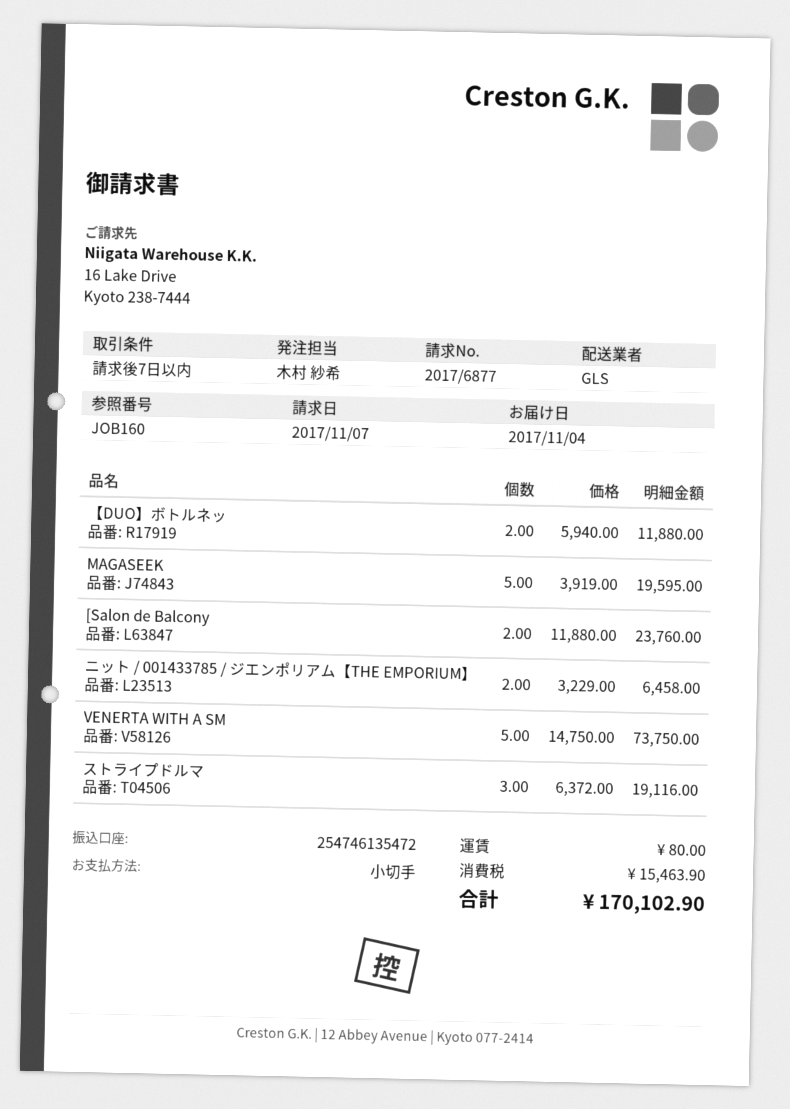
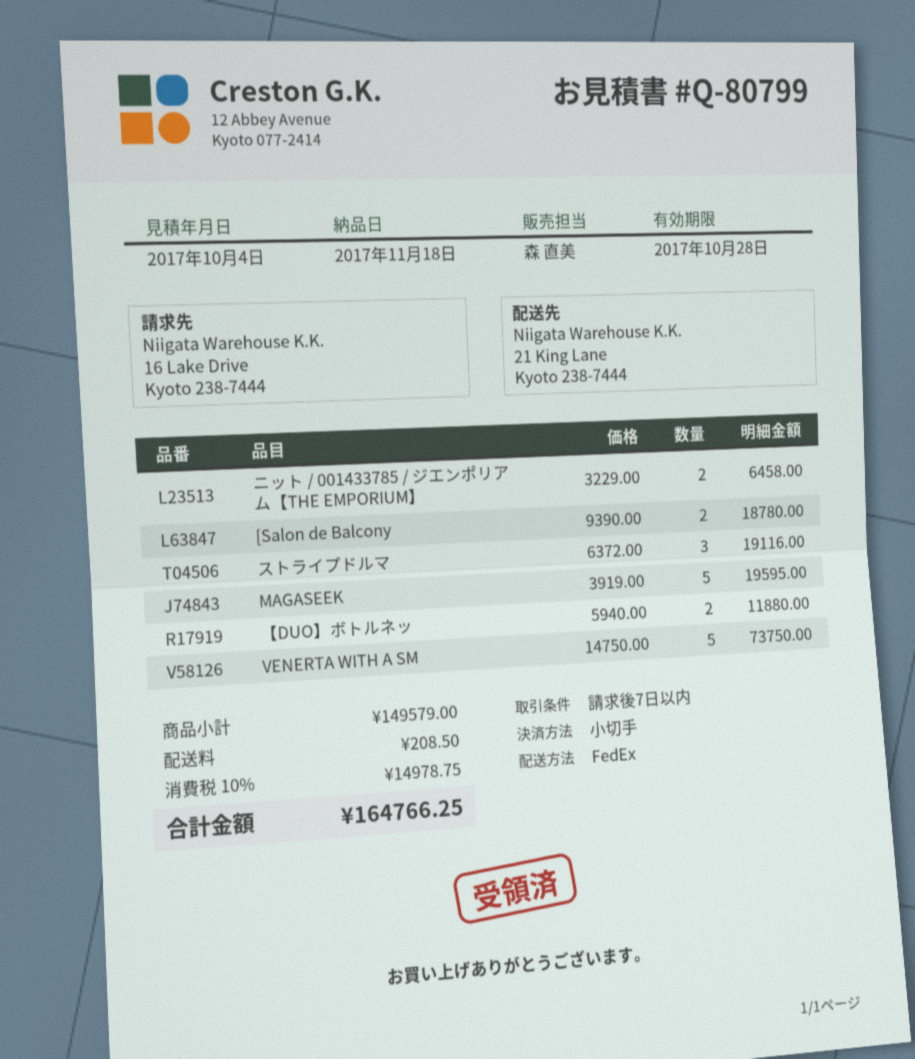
delivery date: 2017-11-04 -> 2017-11-18
shipping method: GLS -> FedEx
[Salon de Balcony: 2 x 11880.00 = 23760.00 -> 2 x 9390.00 = 18780.00
shipping: 80.00 -> 208.50
tax: 15463.90 -> 14978.75
total: 170102.90 -> 164766.25

